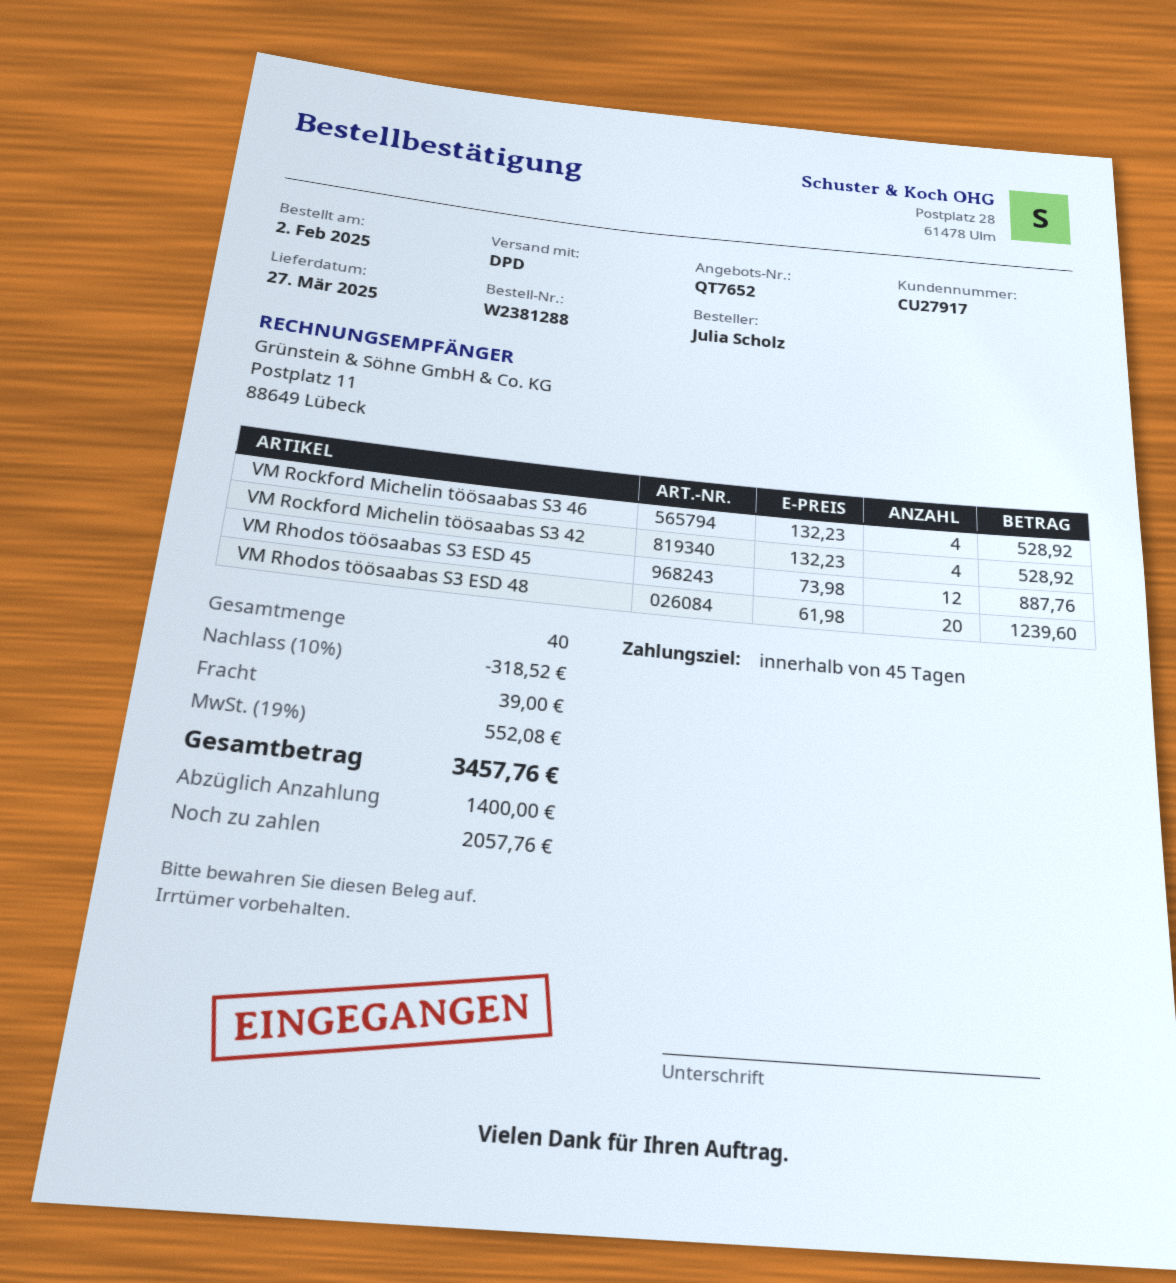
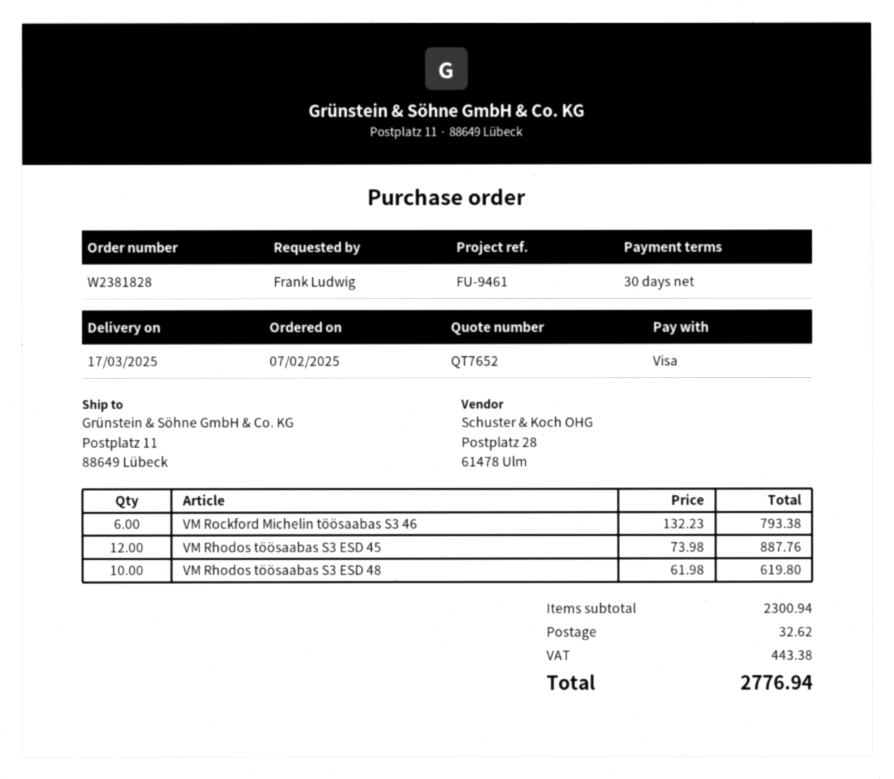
order number: W2381288 -> W2381828
order date: 2025-02-02 -> 2025-02-07
delivery date: 2025-03-27 -> 2025-03-17
payment terms: 45 days -> 30 days
ordered by: Julia Scholz -> Frank Ludwig
VM Rockford Michelin töösaabas S3 46: 4 x 132.23 = 528.92 -> 6 x 132.23 = 793.38
VM Rockford Michelin töösaabas S3 42: 4 x 132.23 = 528.92 -> none
VM Rhodos töösaabas S3 ESD 48: 20 x 61.98 = 1239.60 -> 10 x 61.98 = 619.80
discount: 10% = 318.52 -> none
shipping: 39.00 -> 32.62
tax: 552.08 -> 443.38
total: 3457.76 -> 2776.94

